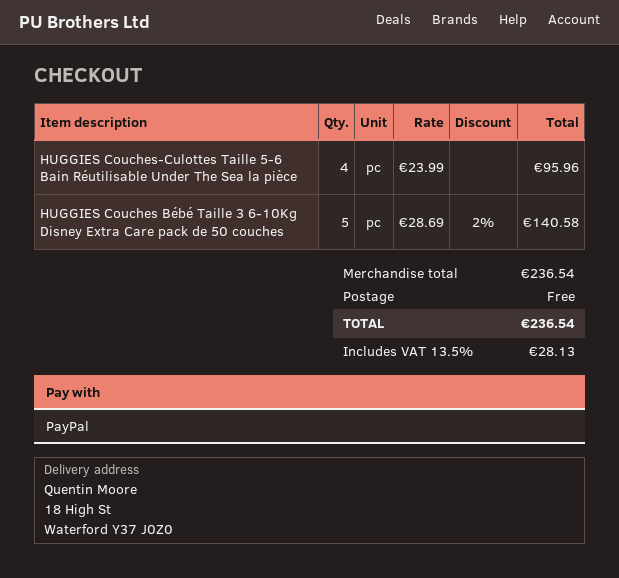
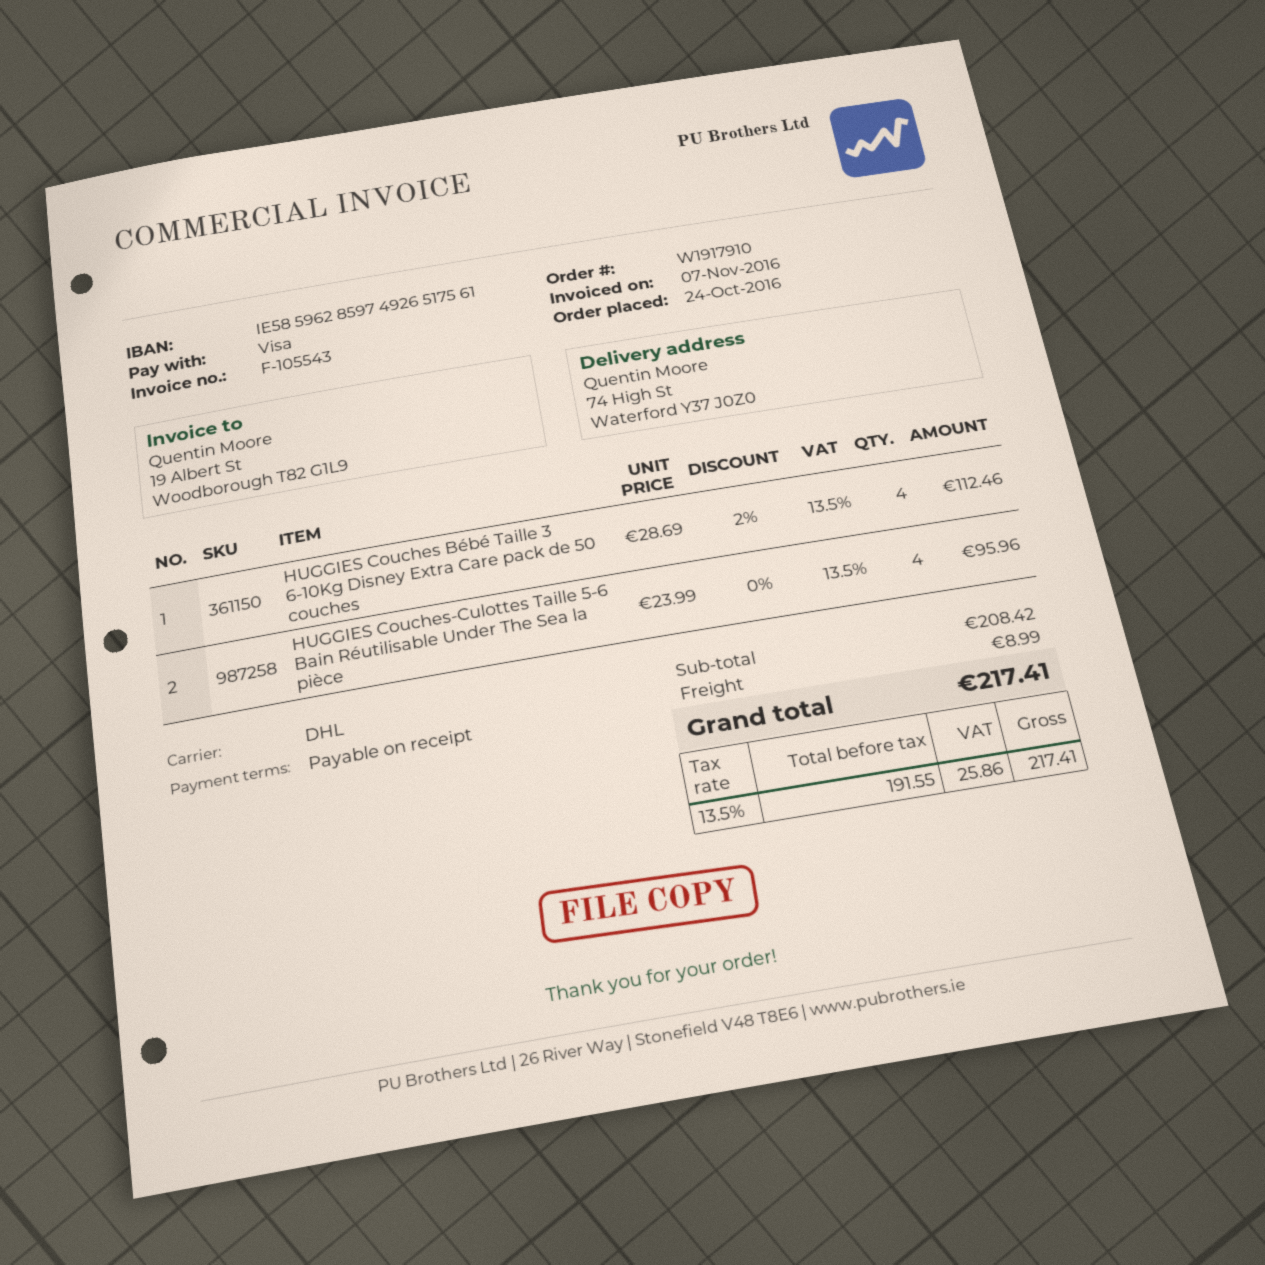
payment method: PayPal -> Visa
ship to: 18 High St, Waterford Y37 J0Z0 -> 74 High St, Waterford Y37 J0Z0
HUGGIES Couches Bébé Taille 3 6-10Kg Disney Extra Care pack de 50 couches: 5 x 28.69 - 2% = 140.58 -> 4 x 28.69 - 2% = 112.46
subtotal: 236.54 -> 208.42
shipping: 0.00 -> 8.99
tax: 13.5% = 28.13 -> 13.5% = 25.86
total: 236.54 -> 217.41

